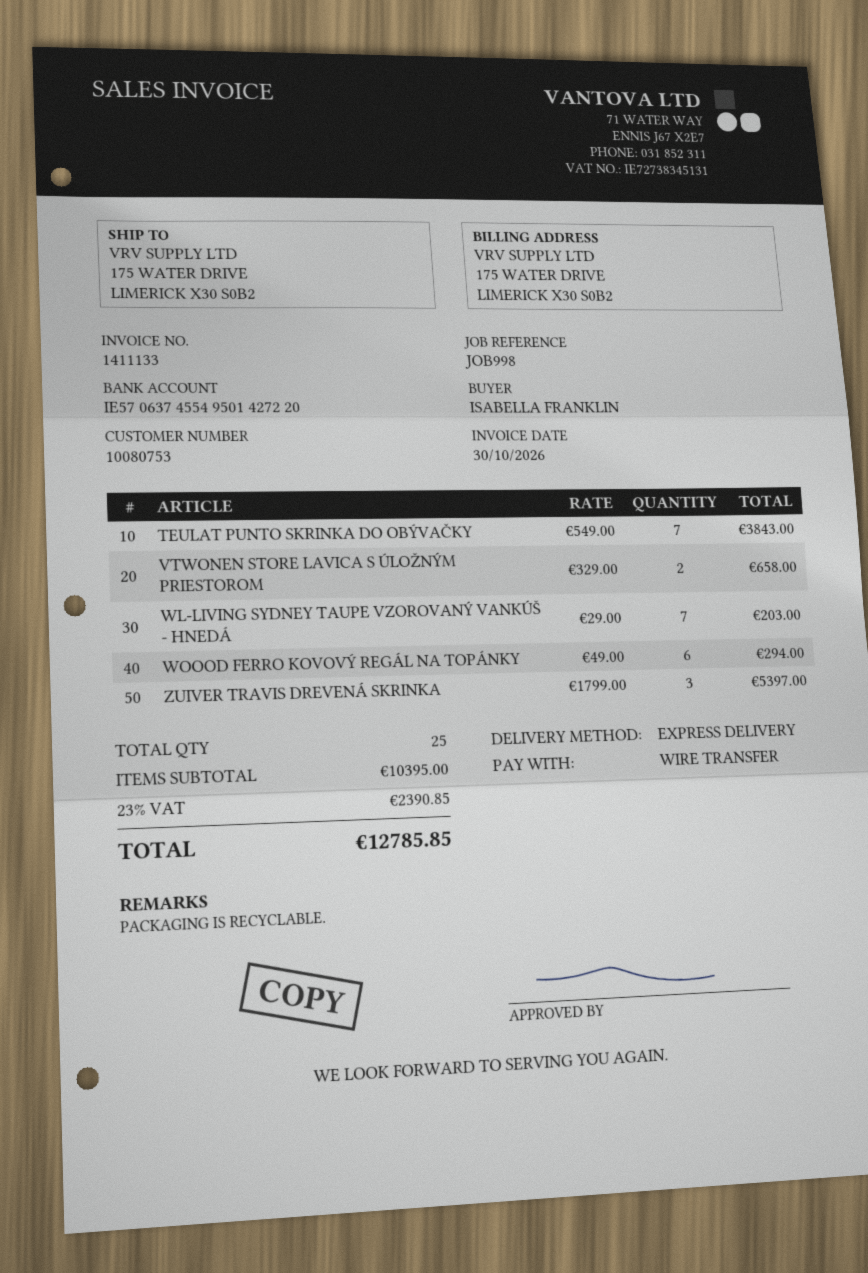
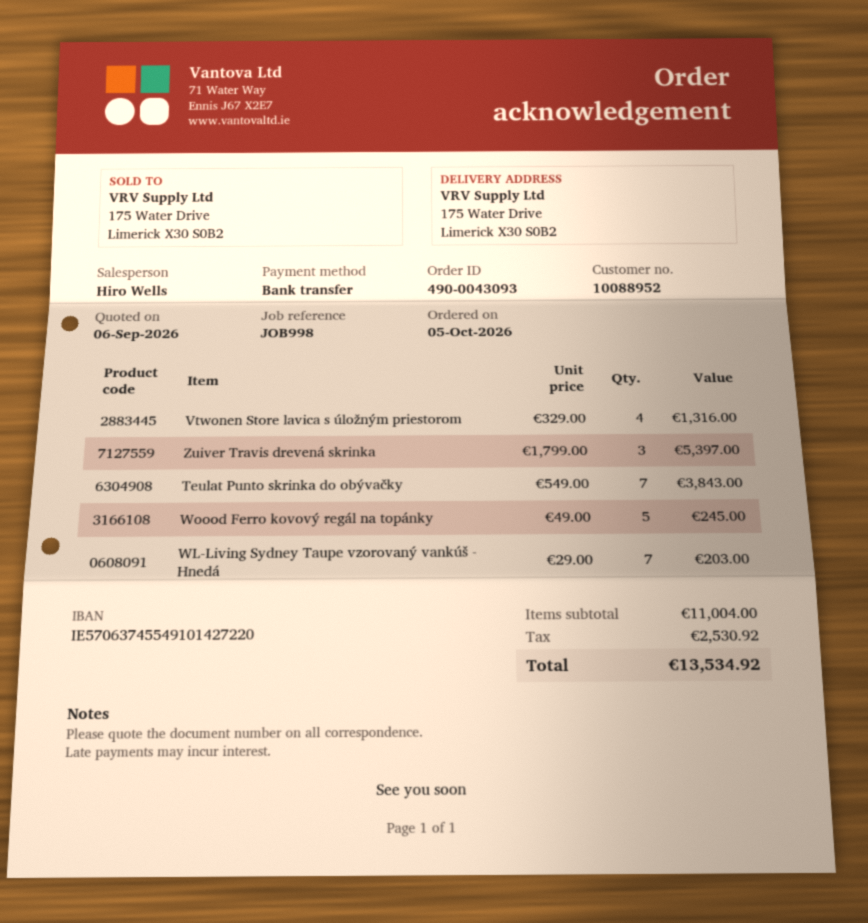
customer number: 10080753 -> 10088952
bank account: IE57063745549501427220 -> IE57063745549101427220
VTWONEN STORE LAVICA S ÚLOŽNÝM PRIESTOROM: 2 x 329.00 = 658.00 -> 4 x 329.00 = 1316.00
WOOOD FERRO KOVOVÝ REGÁL NA TOPÁNKY: 6 x 49.00 = 294.00 -> 5 x 49.00 = 245.00
subtotal: 10395.00 -> 11004.00
tax: 2390.85 -> 2530.92
total: 12785.85 -> 13534.92

